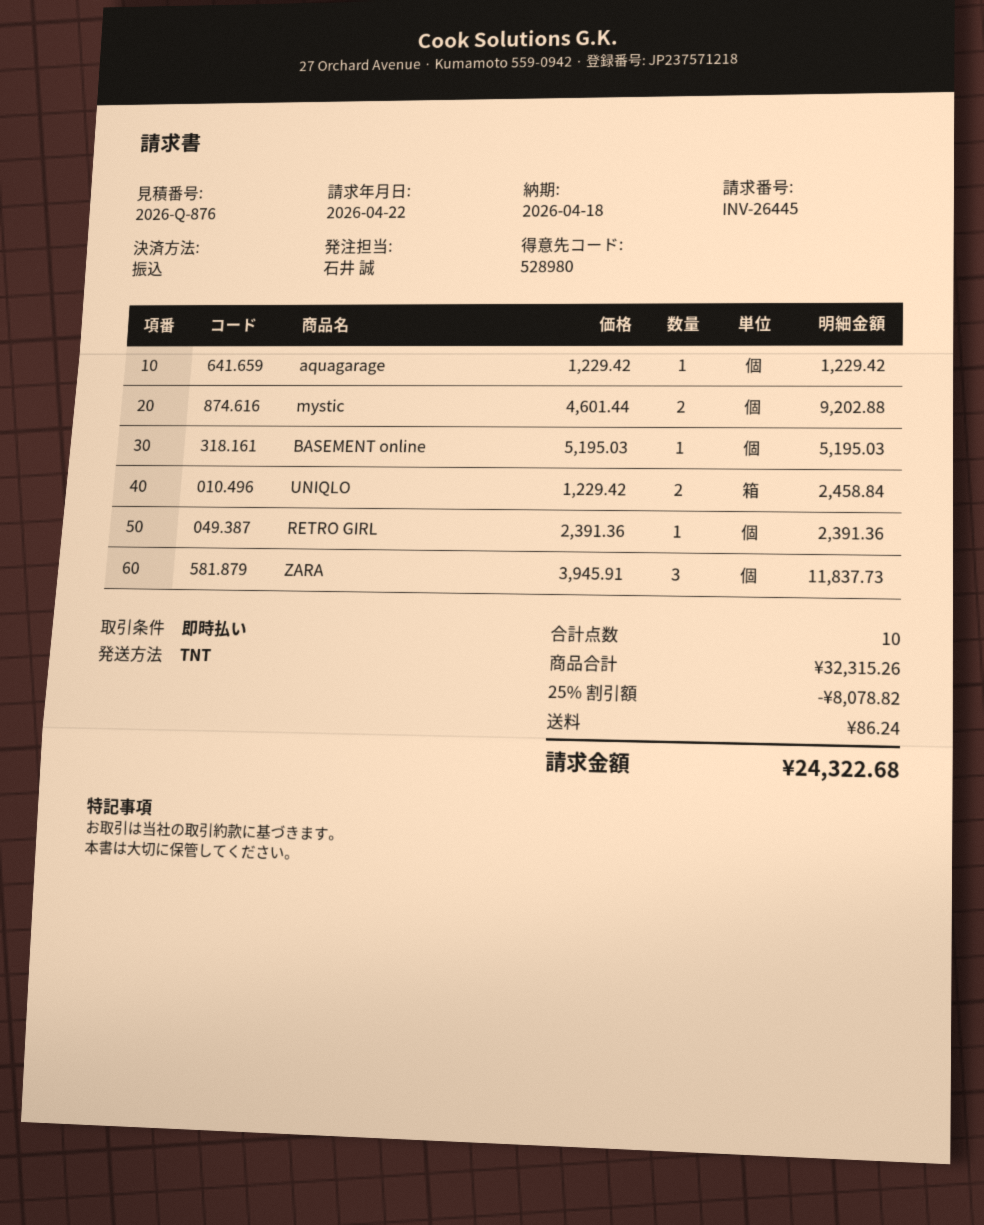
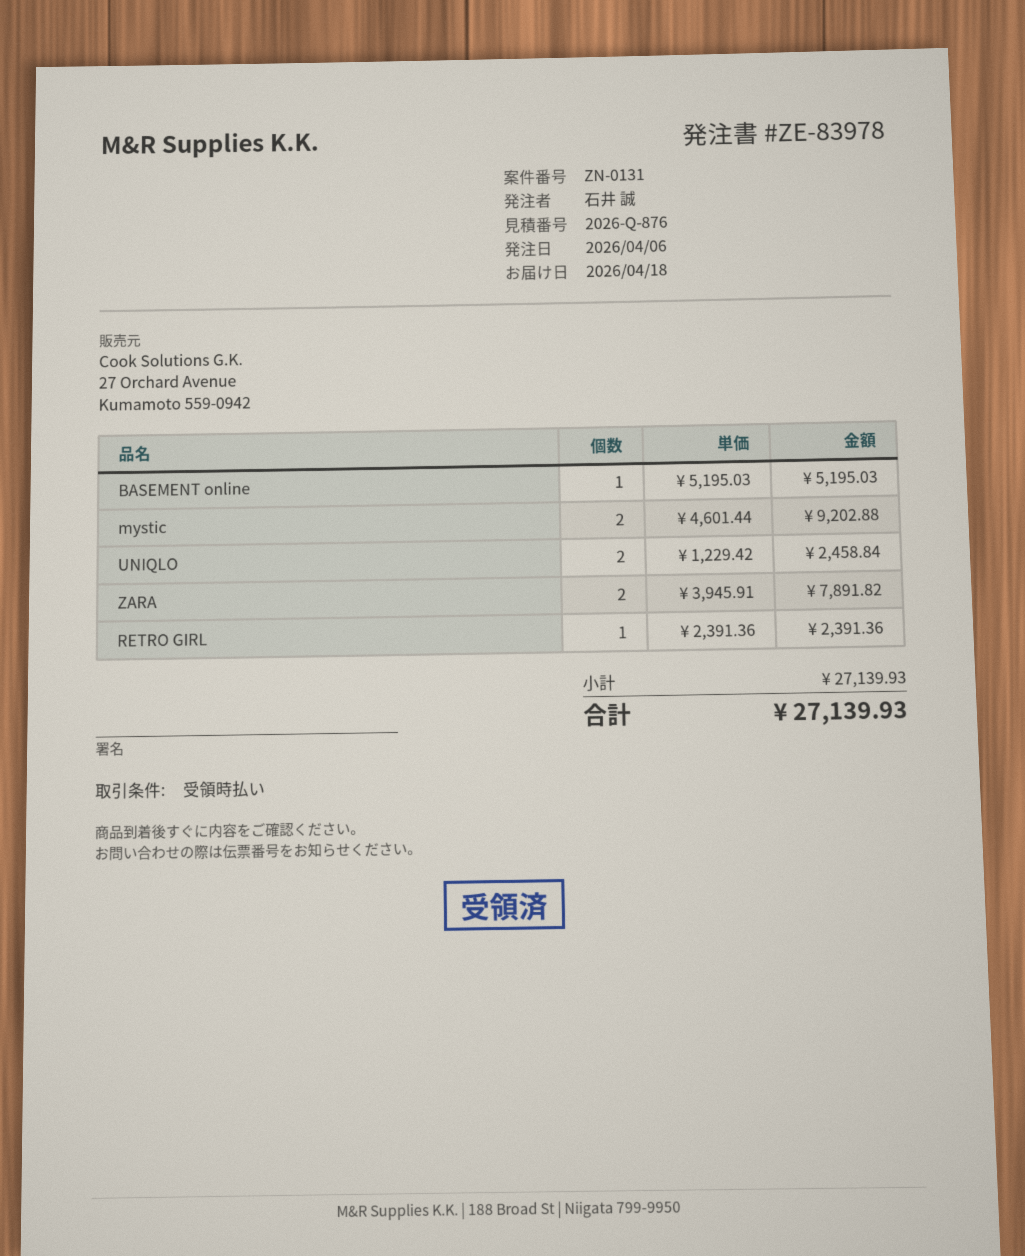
aquagarage: 1 x 1229.42 = 1229.42 -> none
ZARA: 3 x 3945.91 = 11837.73 -> 2 x 3945.91 = 7891.82
subtotal: 32315.26 -> 27139.93
discount: 25% = 8078.82 -> none
shipping: 86.24 -> none
total: 24322.68 -> 27139.93

